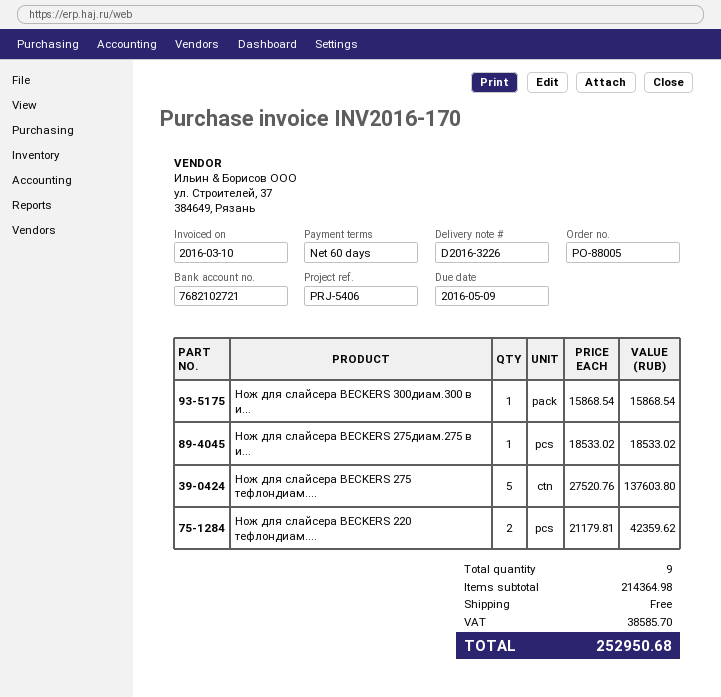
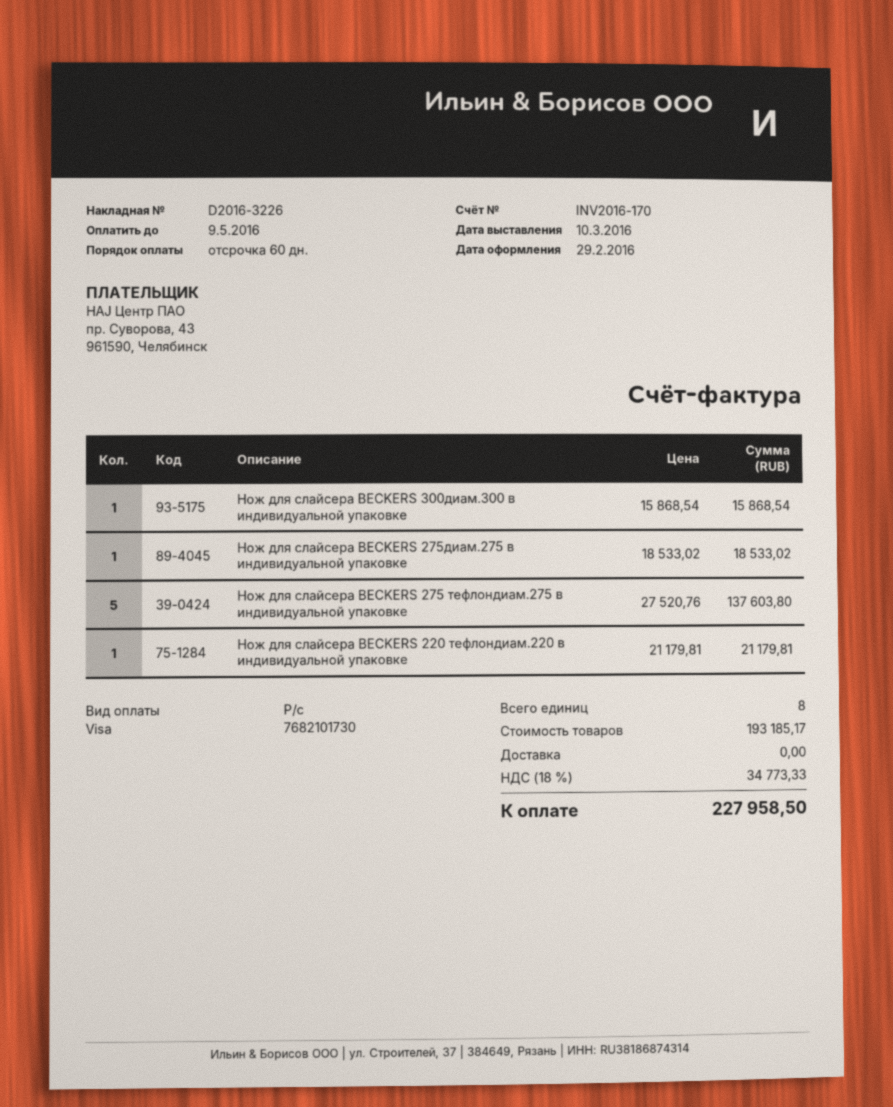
bank account: 7682102721 -> 7682101730
Нож для слайсера BECKERS 220 тефлондиам....: 2 x 21179.81 = 42359.62 -> 1 x 21179.81 = 21179.81
total quantity: 9 -> 8
subtotal: 214364.98 -> 193185.17
tax: 38585.70 -> 34773.33
total: 252950.68 -> 227958.50

